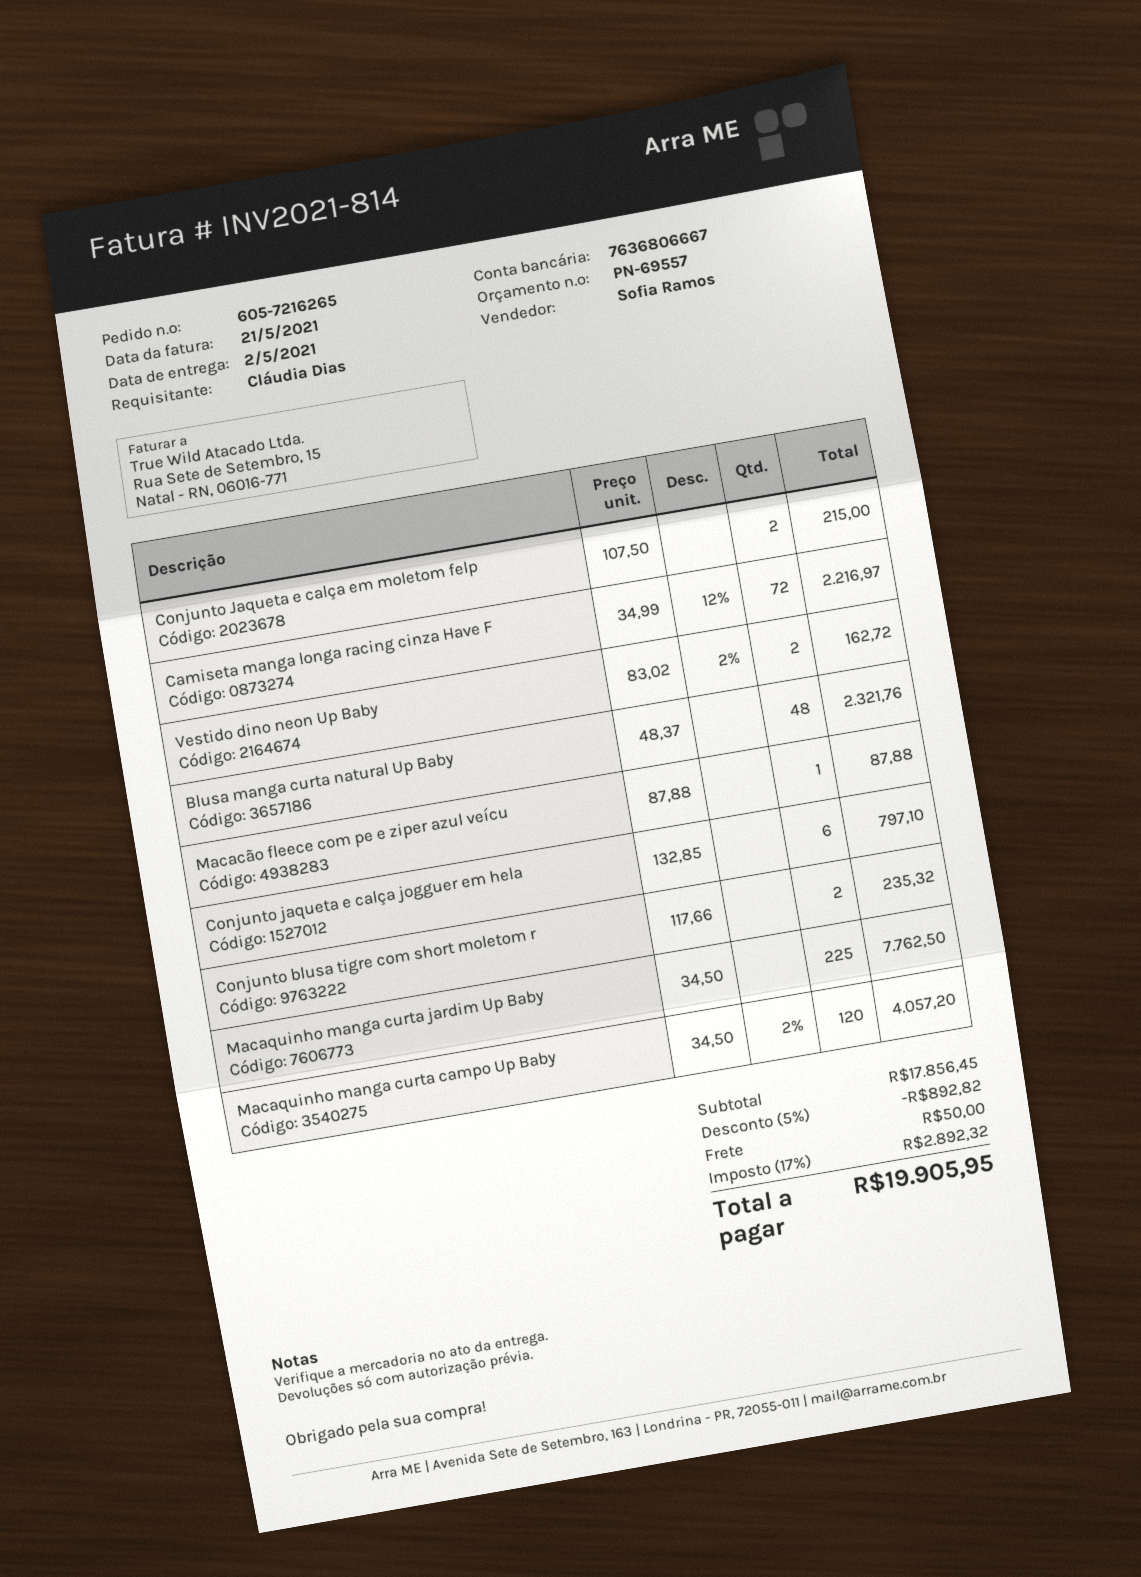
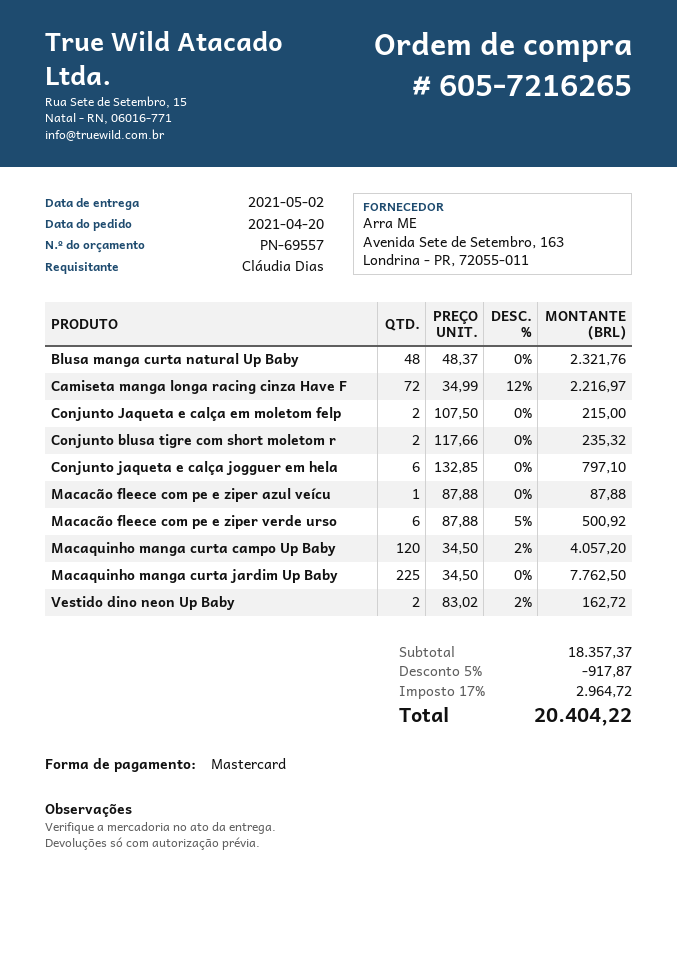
Macacão fleece com pe e ziper verde urso: none -> 6 x 87.88 - 5% = 500.92
subtotal: 17856.45 -> 18357.37
discount: 5% = 892.82 -> 5% = 917.87
shipping: 50.00 -> none
tax: 17% = 2892.32 -> 17% = 2964.72
total: 19905.95 -> 20404.22

